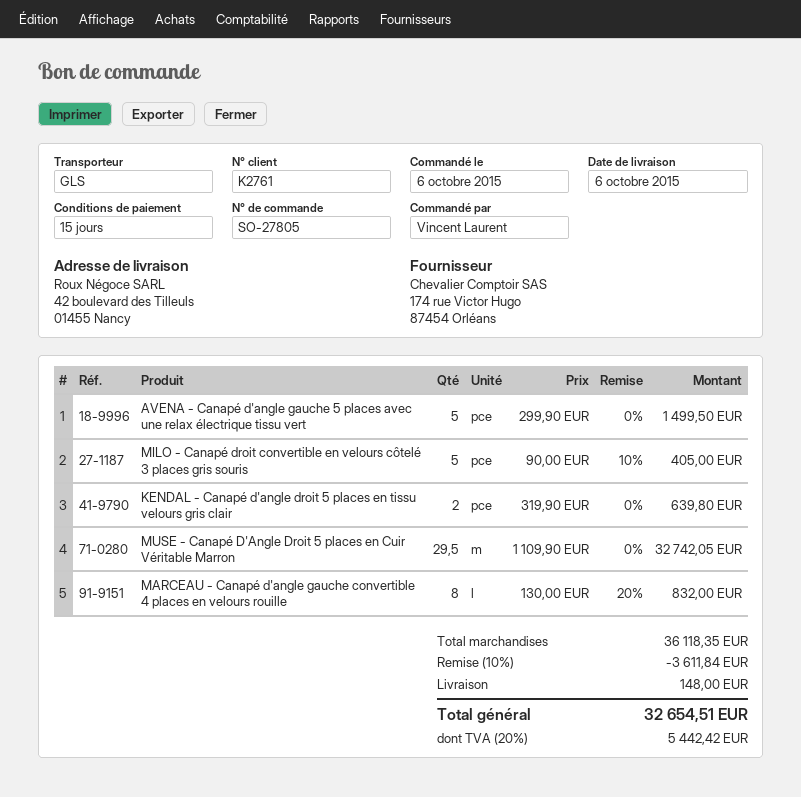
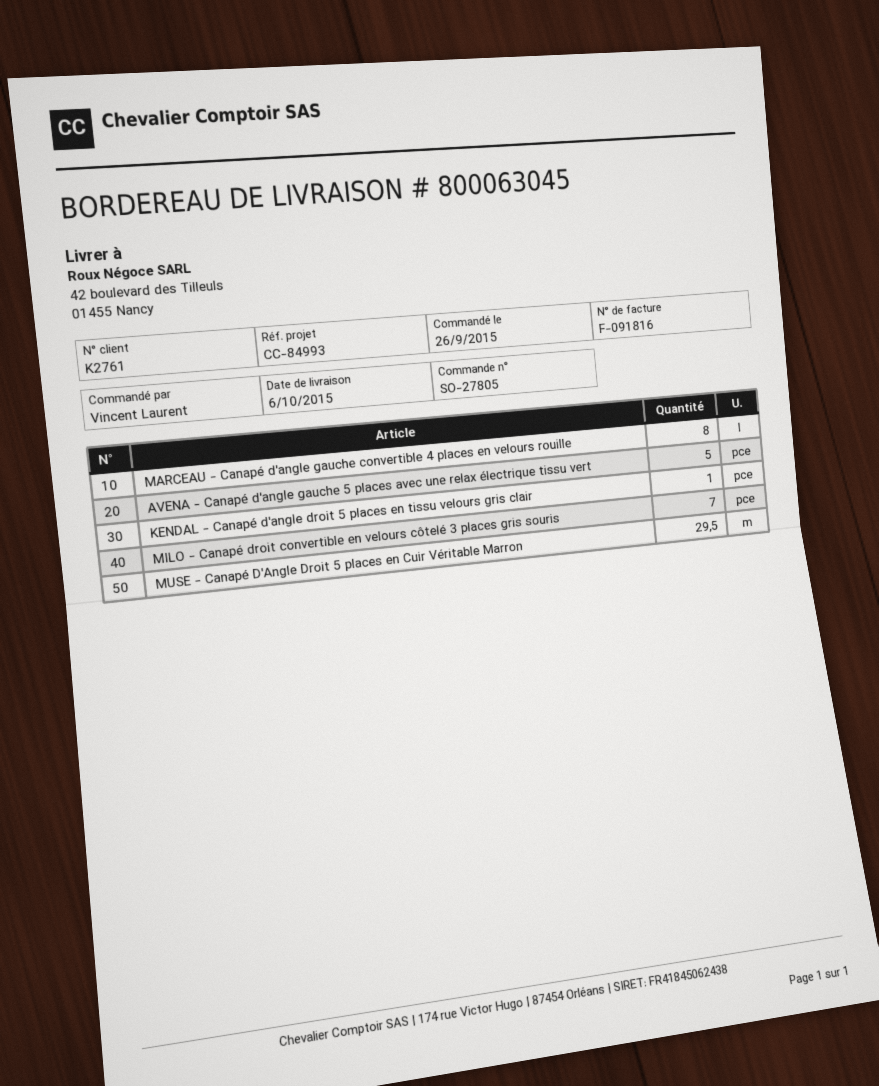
order date: 2015-10-06 -> 2015-09-26
MILO - Canapé droit convertible en velours côtelé 3 places gris souris: 5 -> 7
KENDAL - Canapé d'angle droit 5 places en tissu velours gris clair: 2 -> 1

